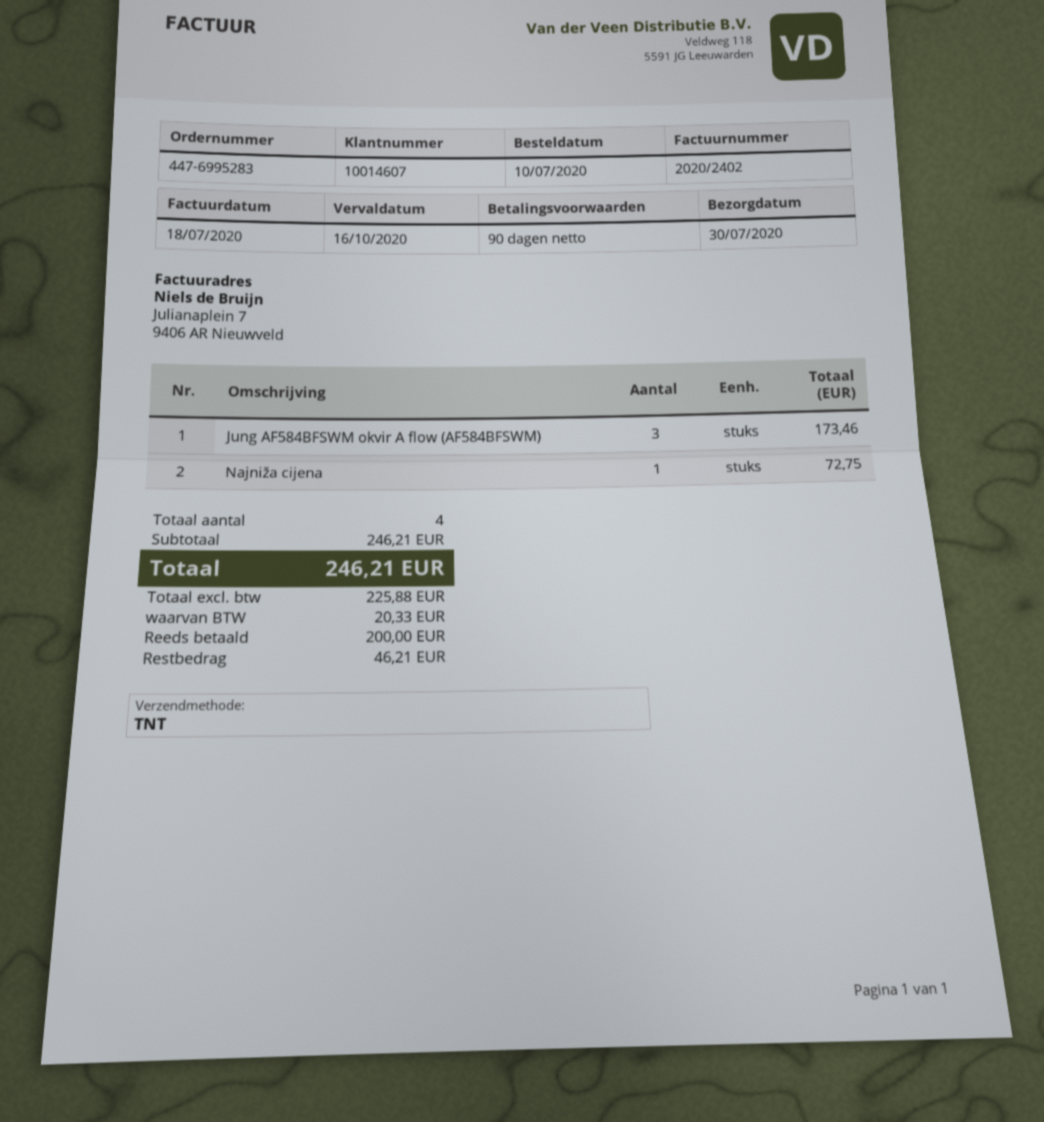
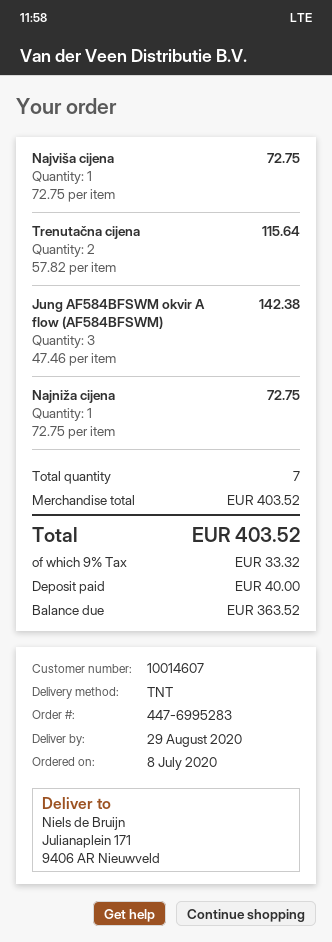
order date: 2020-07-10 -> 2020-07-08
delivery date: 2020-07-30 -> 2020-08-29
Jung AF584BFSWM okvir A flow (AF584BFSWM): 3 for 173.46 -> 3 for 142.38
Najviša cijena: none -> 1 for 72.75
Trenutačna cijena: none -> 2 for 115.64
total quantity: 4 -> 7
subtotal: 246.21 -> 403.52
tax: 20.33 -> 33.32
total: 246.21 -> 403.52
deposit: 200.00 -> 40.00
balance: 46.21 -> 363.52

